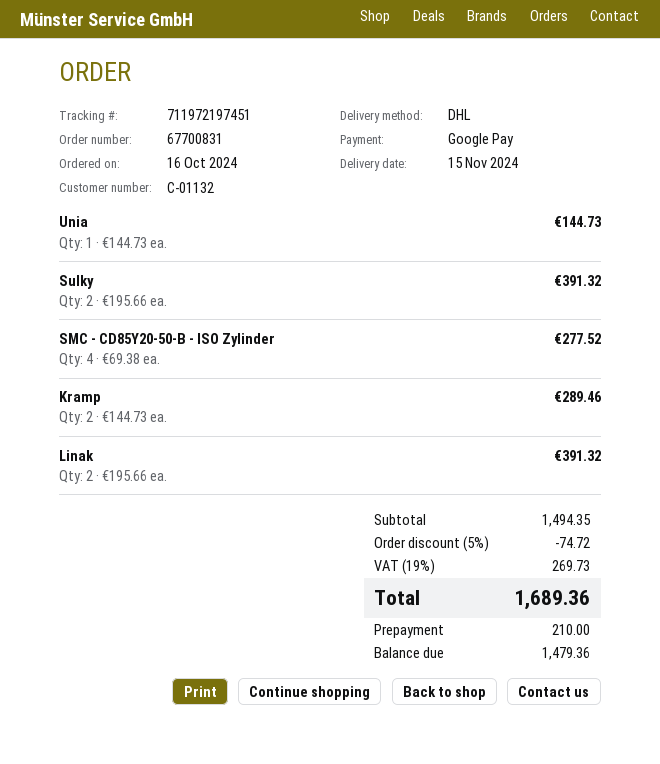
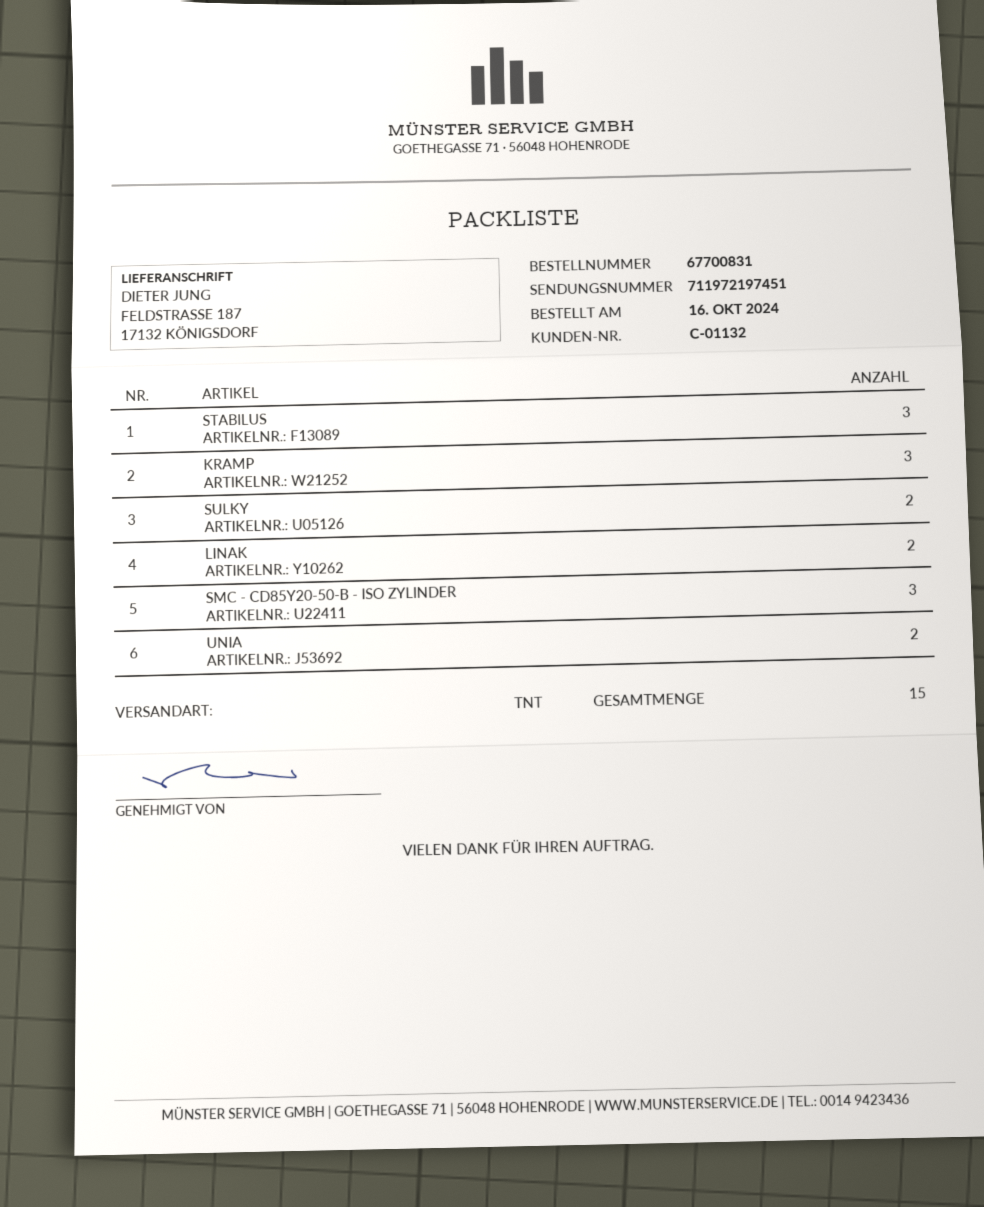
shipping method: DHL -> TNT
Unia: 1 -> 2
SMC - CD85Y20-50-B - ISO Zylinder: 4 -> 3
Kramp: 2 -> 3
STABILUS: none -> 3

